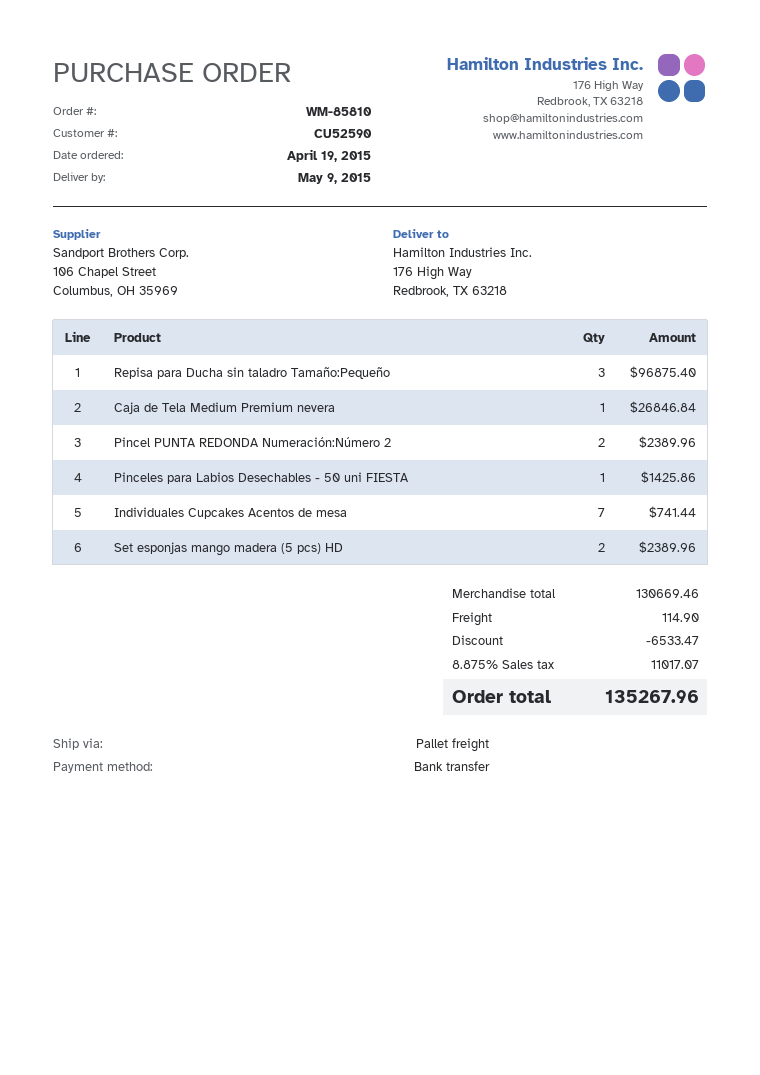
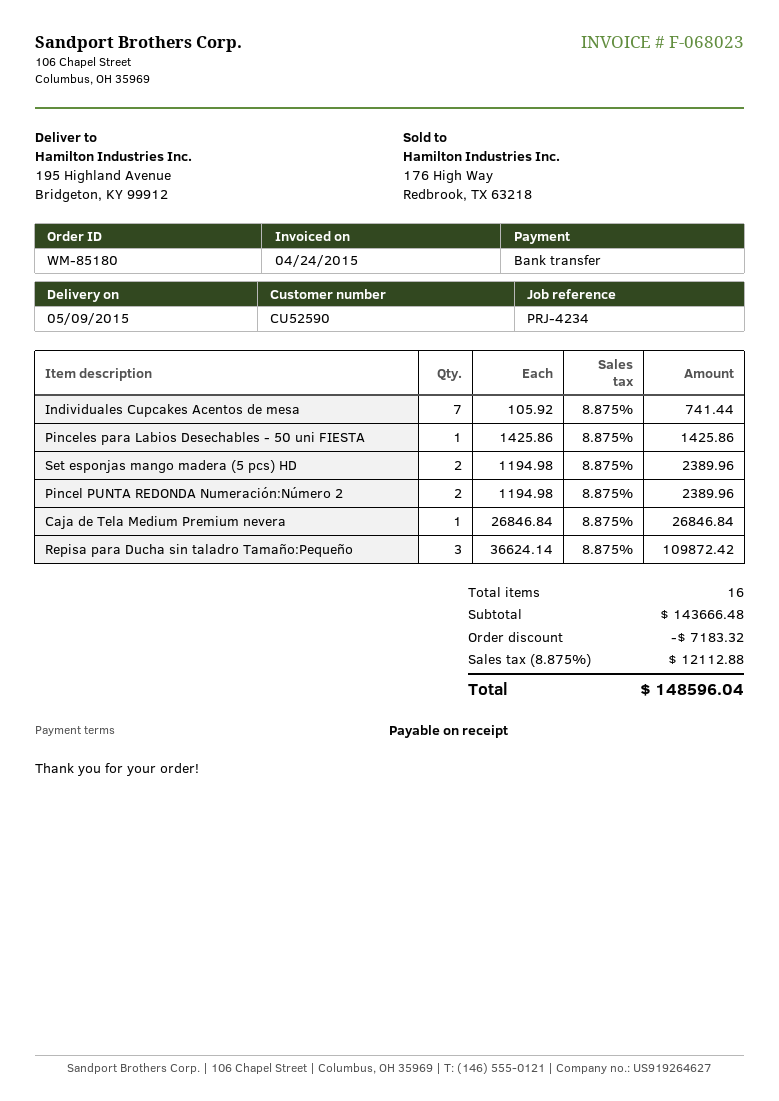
order number: WM-85810 -> WM-85180
ship to: 176 High Way, Redbrook, TX 63218 -> 195 Highland Avenue, Bridgeton, KY 99912
Repisa para Ducha sin taladro Tamaño:Pequeño: 3 for 96875.40 -> 3 for 109872.42
subtotal: 130669.46 -> 143666.48
discount: 6533.47 -> 7183.32
shipping: 114.90 -> none
tax: 8.875% = 11017.07 -> 8.875% = 12112.88
total: 135267.96 -> 148596.04

